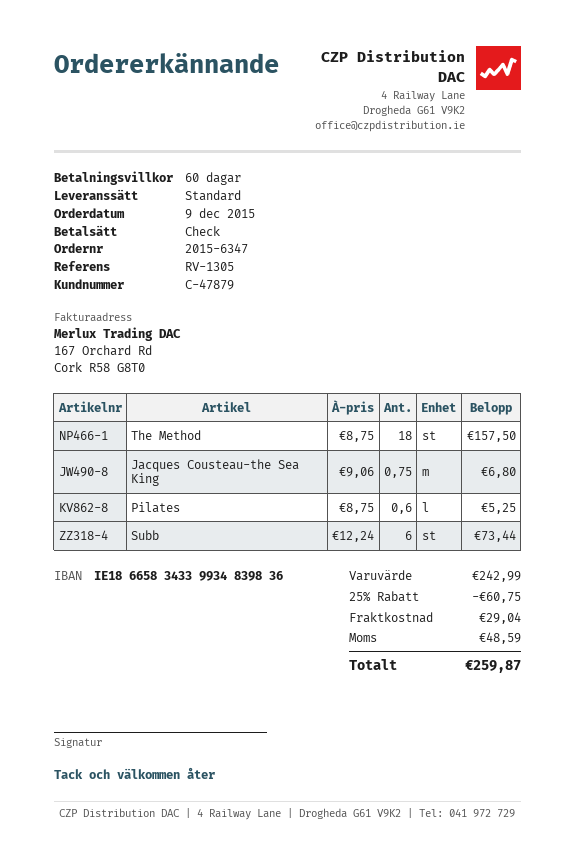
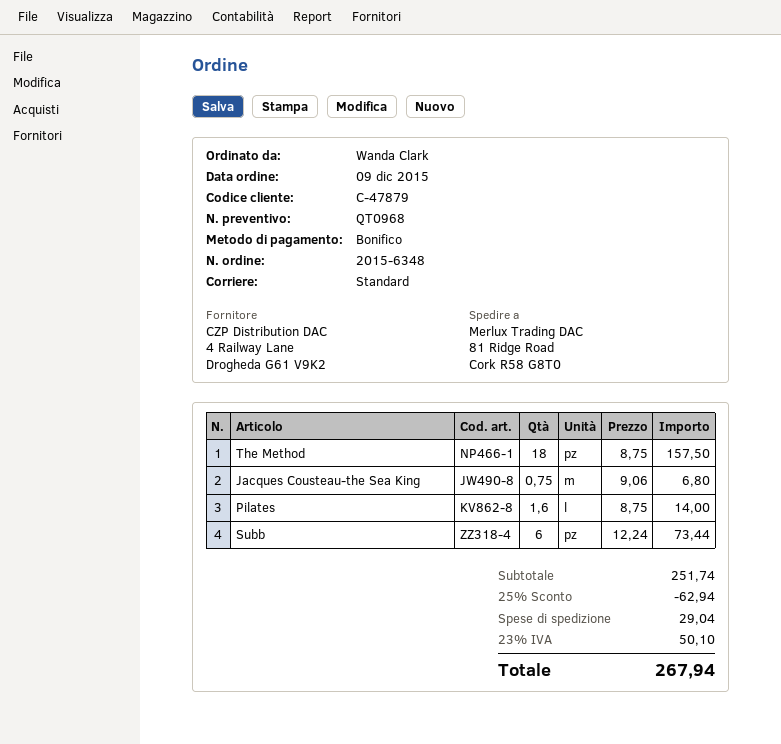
order number: 2015-6347 -> 2015-6348
payment method: cheque -> bank transfer
Pilates: 0.6 x 8.75 = 5.25 -> 1.6 x 8.75 = 14.00
subtotal: 242.99 -> 251.74
discount: 25% = 60.75 -> 25% = 62.94
tax: 48.59 -> 50.10
total: 259.87 -> 267.94

